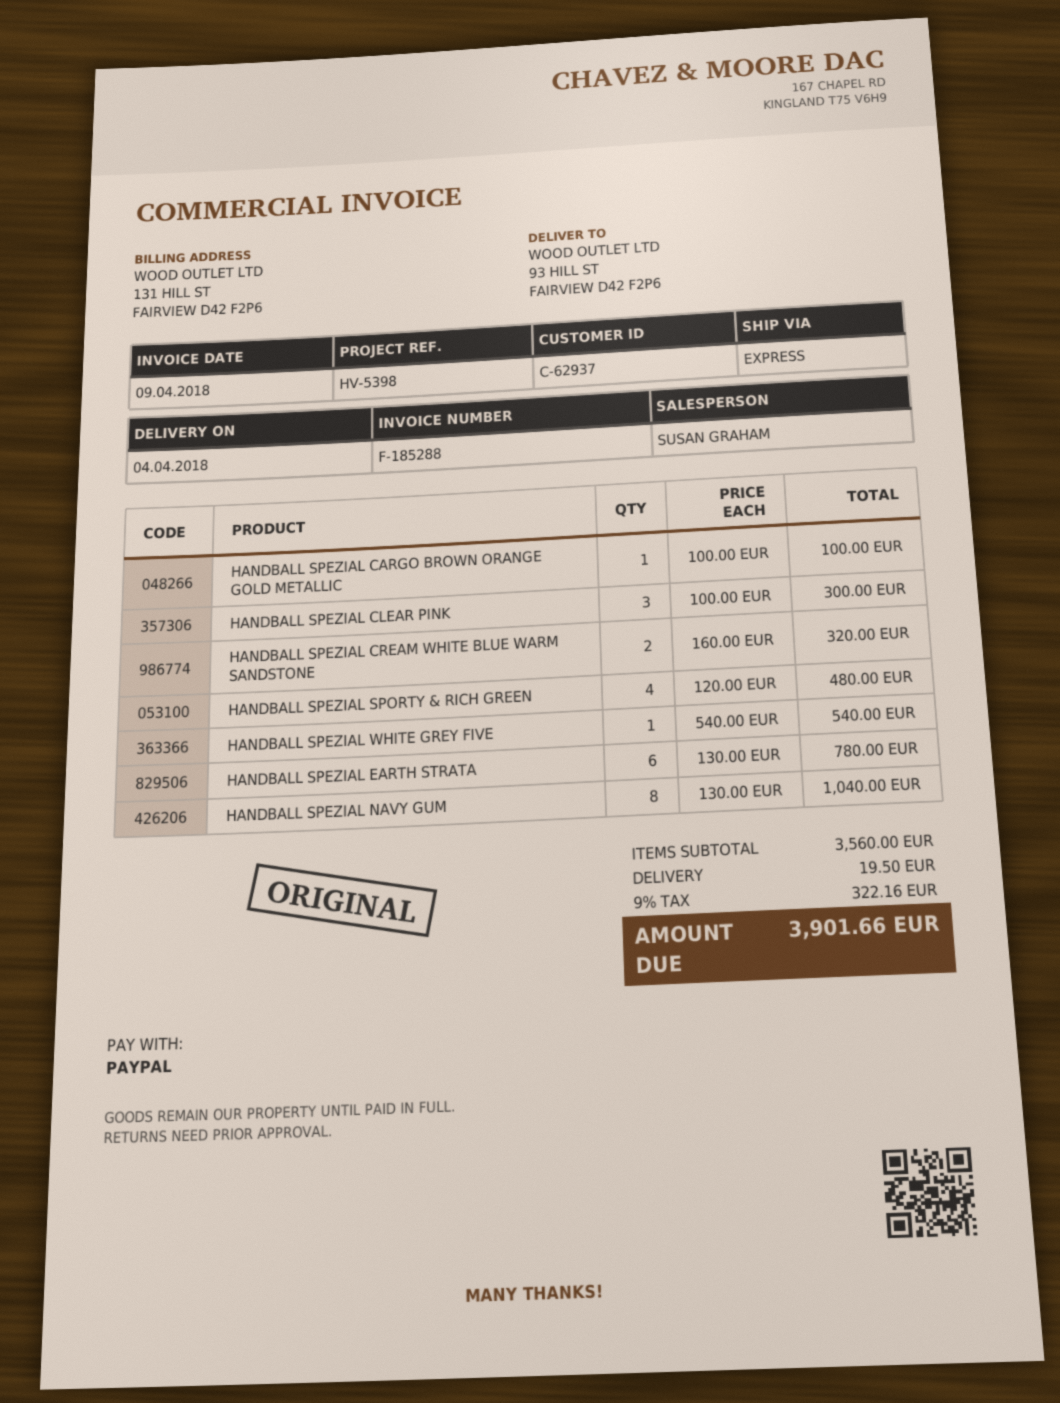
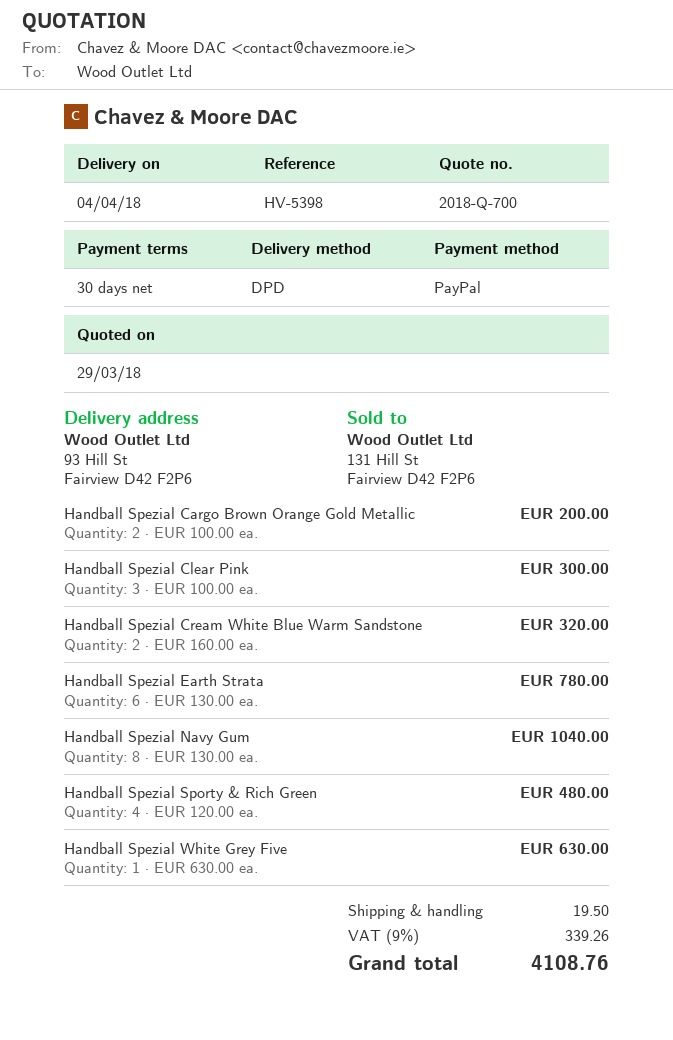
shipping method: express -> DPD
HANDBALL SPEZIAL CARGO BROWN ORANGE GOLD METALLIC: 1 x 100.00 = 100.00 -> 2 x 100.00 = 200.00
HANDBALL SPEZIAL WHITE GREY FIVE: 1 x 540.00 = 540.00 -> 1 x 630.00 = 630.00
tax: 9% = 322.16 -> 9% = 339.26
total: 3901.66 -> 4108.76

